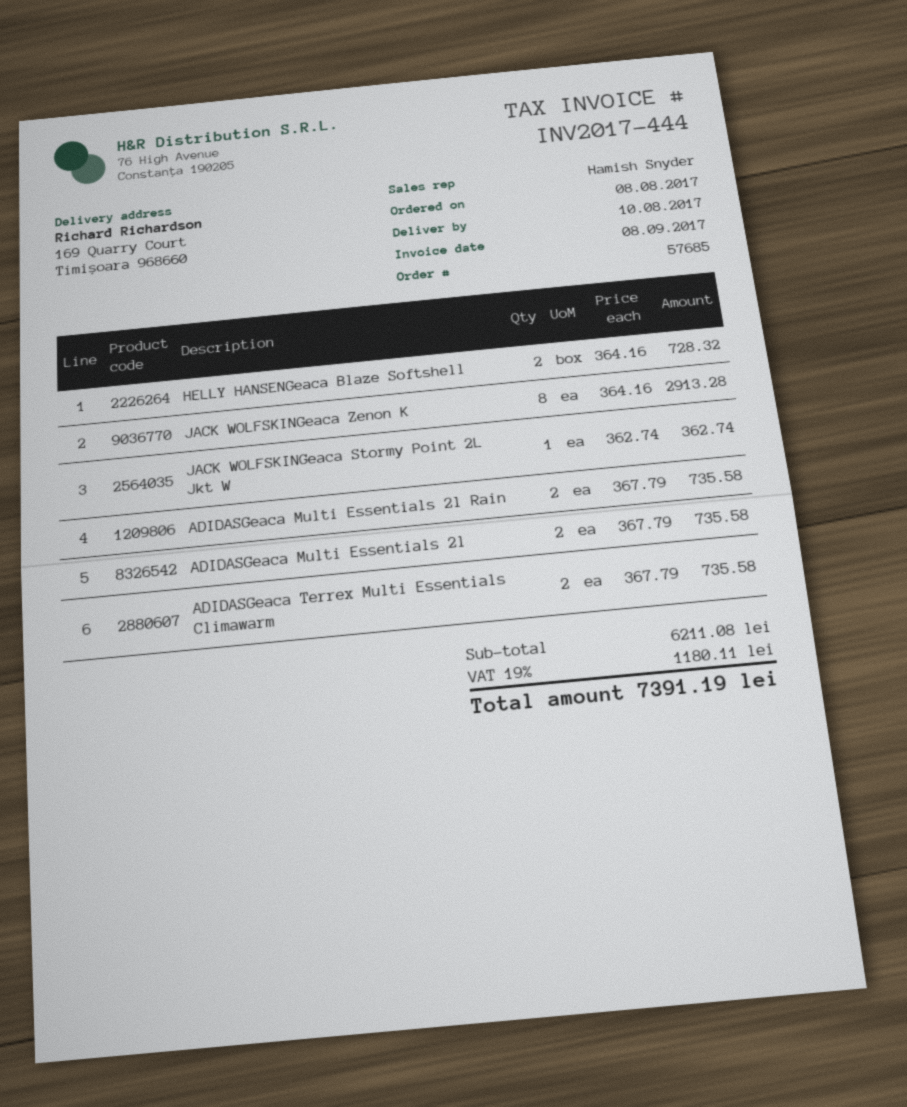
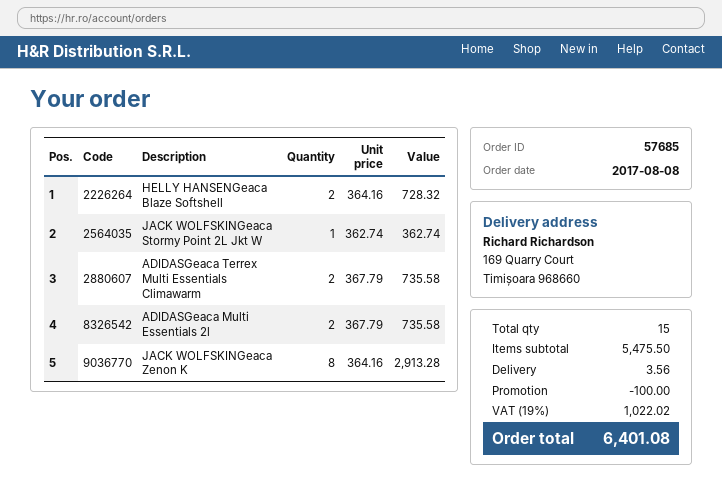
ADIDASGeaca Multi Essentials 2l Rain: 2 x 367.79 = 735.58 -> none
subtotal: 6211.08 -> 5475.50
discount: none -> 100.00
shipping: none -> 3.56
tax: 19% = 1180.11 -> 19% = 1022.02
total: 7391.19 -> 6401.08

